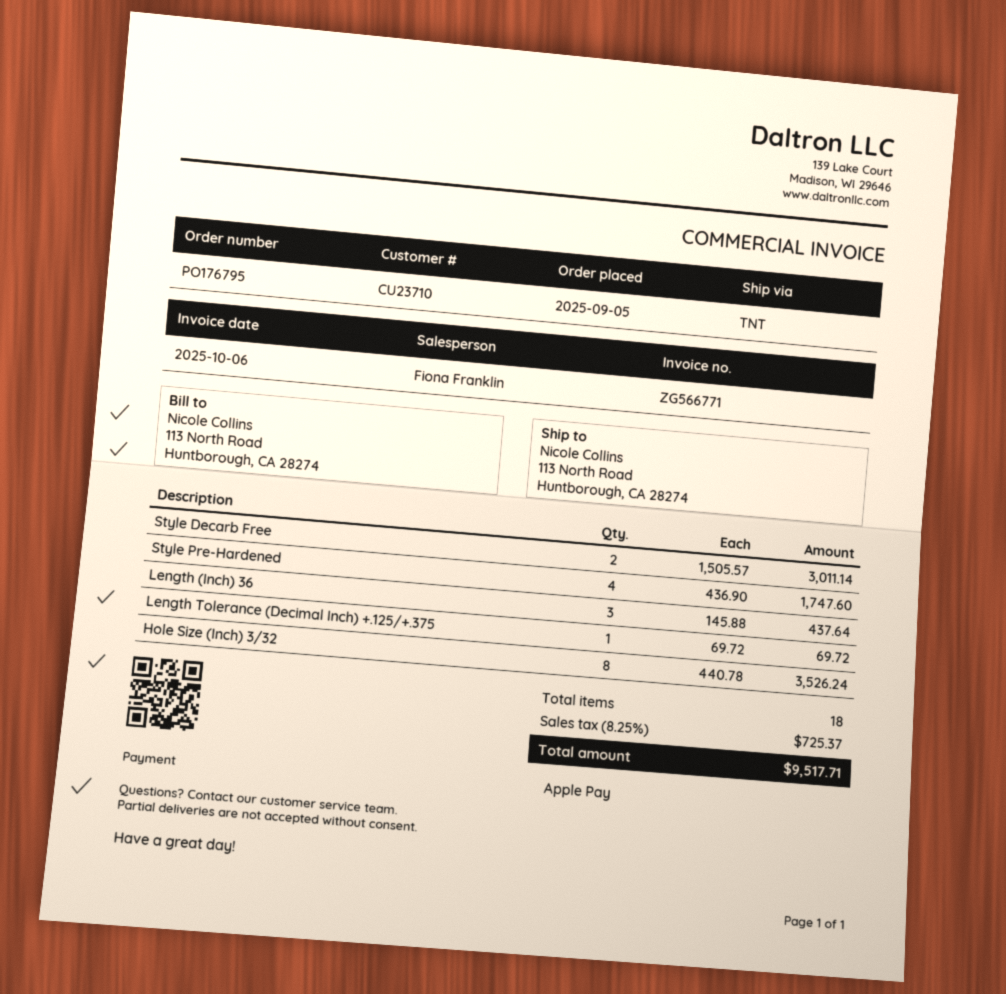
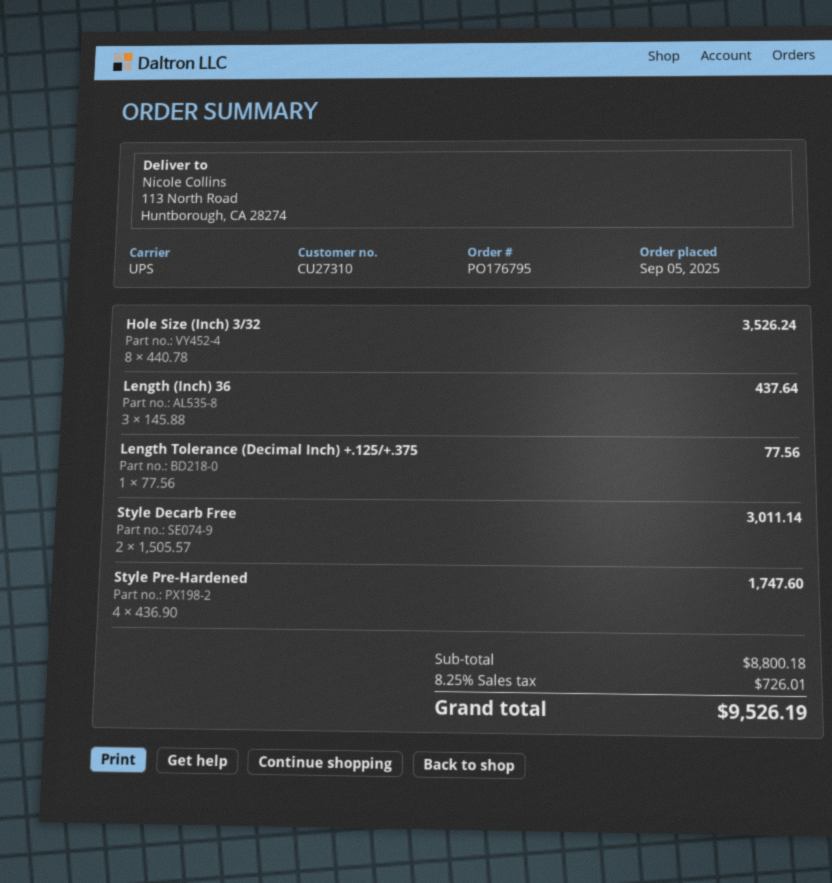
customer number: CU23710 -> CU27310
shipping method: TNT -> UPS
Length Tolerance (Decimal Inch) +.125/+.375: 1 x 69.72 = 69.72 -> 1 x 77.56 = 77.56
tax: 8.25% = 725.37 -> 8.25% = 726.01
total: 9517.71 -> 9526.19

